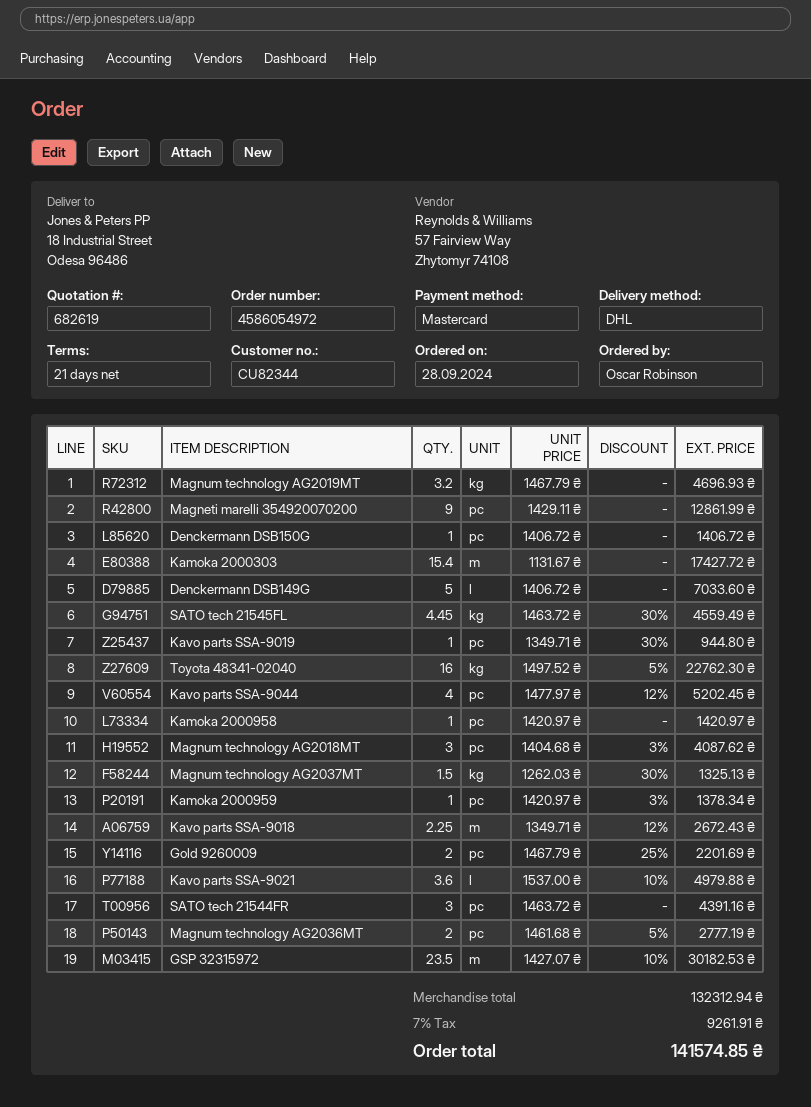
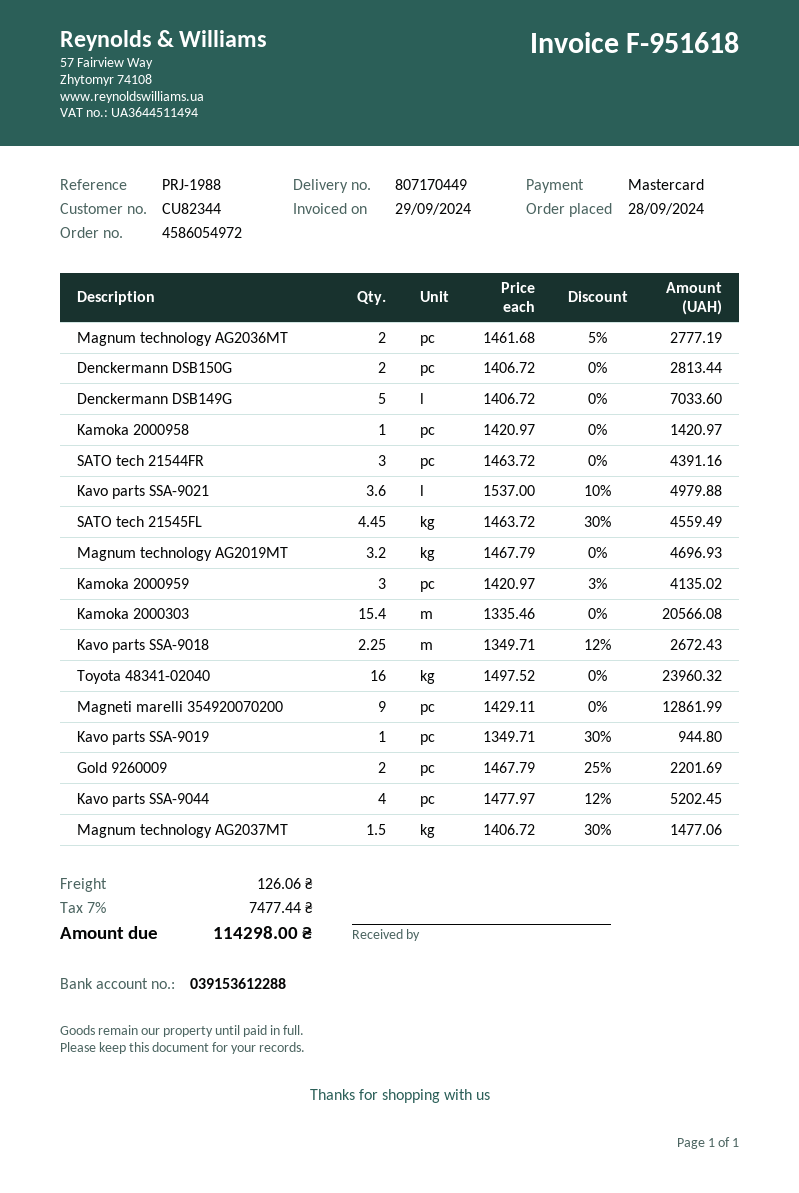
Denckermann DSB150G: 1 x 1406.72 = 1406.72 -> 2 x 1406.72 = 2813.44
Kamoka 2000303: 15.4 x 1131.67 = 17427.72 -> 15.4 x 1335.46 = 20566.08
Toyota 48341-02040: 16 x 1497.52 - 5% = 22762.30 -> 16 x 1497.52 = 23960.32
Magnum technology AG2018MT: 3 x 1404.68 - 3% = 4087.62 -> none
Magnum technology AG2037MT: 1.5 x 1262.03 - 30% = 1325.13 -> 1.5 x 1406.72 - 30% = 1477.06
Kamoka 2000959: 1 x 1420.97 - 3% = 1378.34 -> 3 x 1420.97 - 3% = 4135.02
GSP 32315972: 23.5 x 1427.07 - 10% = 30182.53 -> none
shipping: none -> 126.06
tax: 7% = 9261.91 -> 7% = 7477.44
total: 141574.85 -> 114298.00

